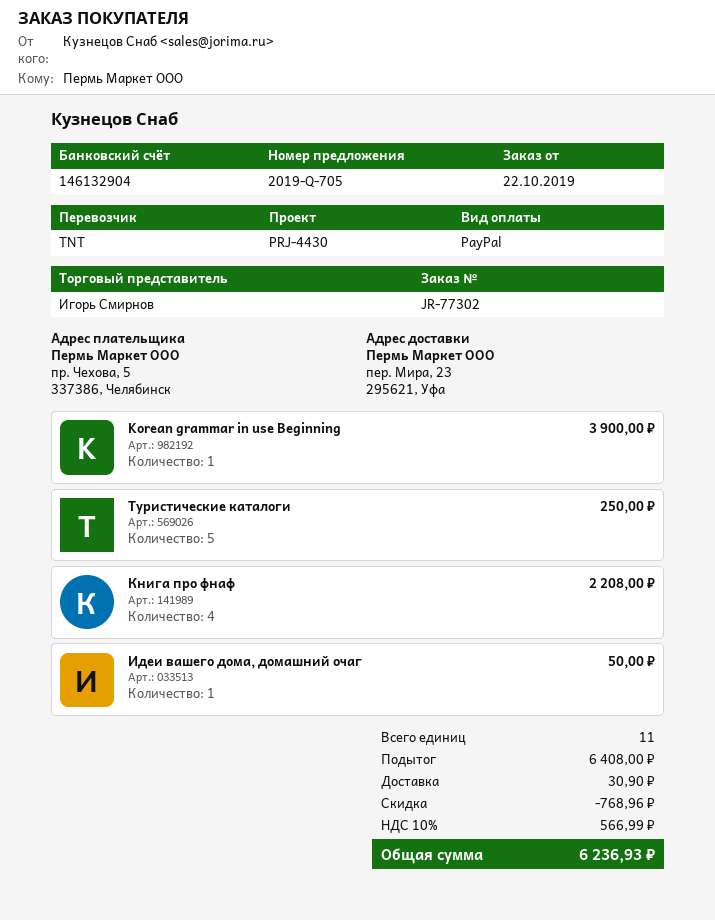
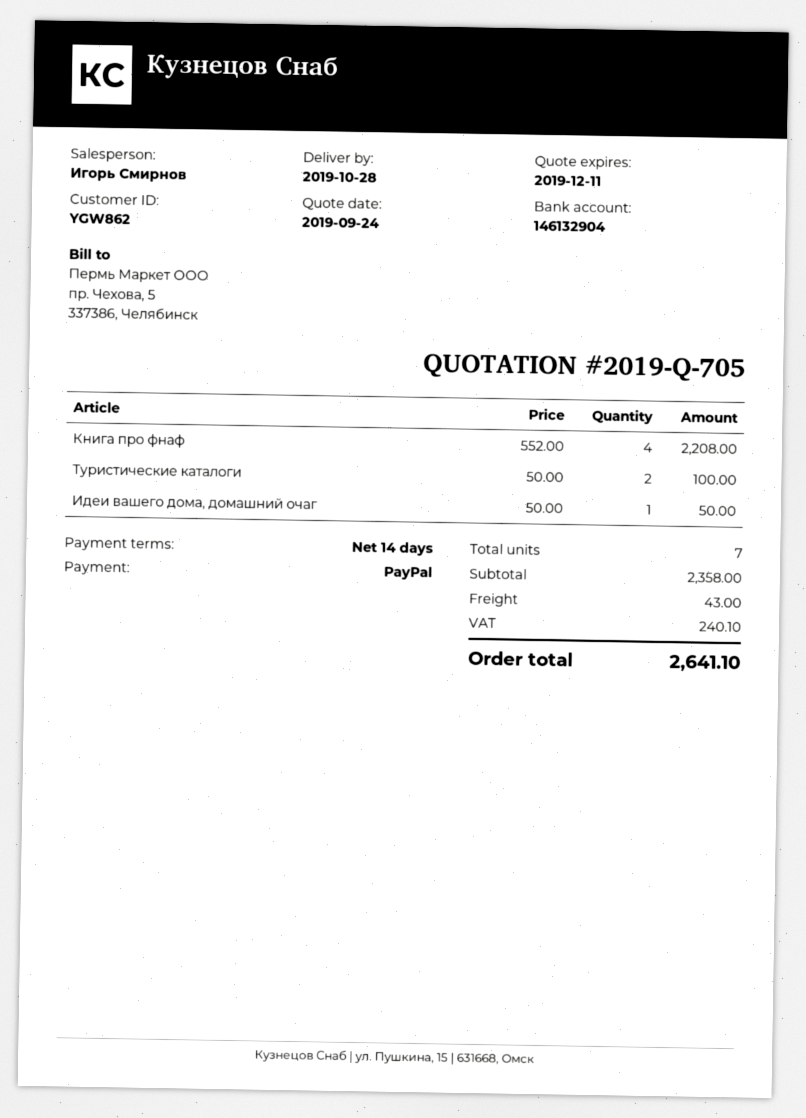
Korean grammar in use Beginning: 1 for 3900.00 -> none
Туристические каталоги: 5 for 250.00 -> 2 for 100.00
total quantity: 11 -> 7
subtotal: 6408.00 -> 2358.00
discount: 768.96 -> none
shipping: 30.90 -> 43.00
tax: 566.99 -> 240.10
total: 6236.93 -> 2641.10

